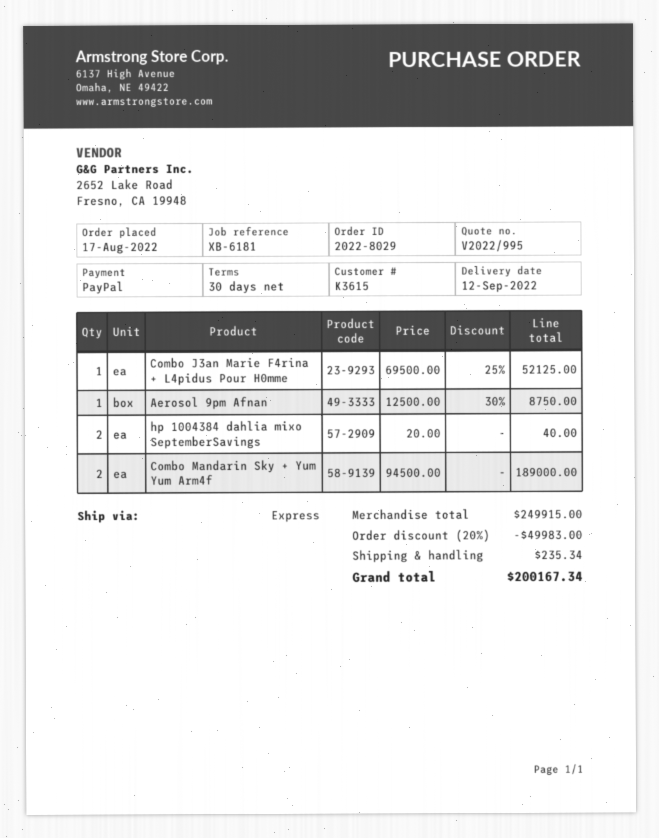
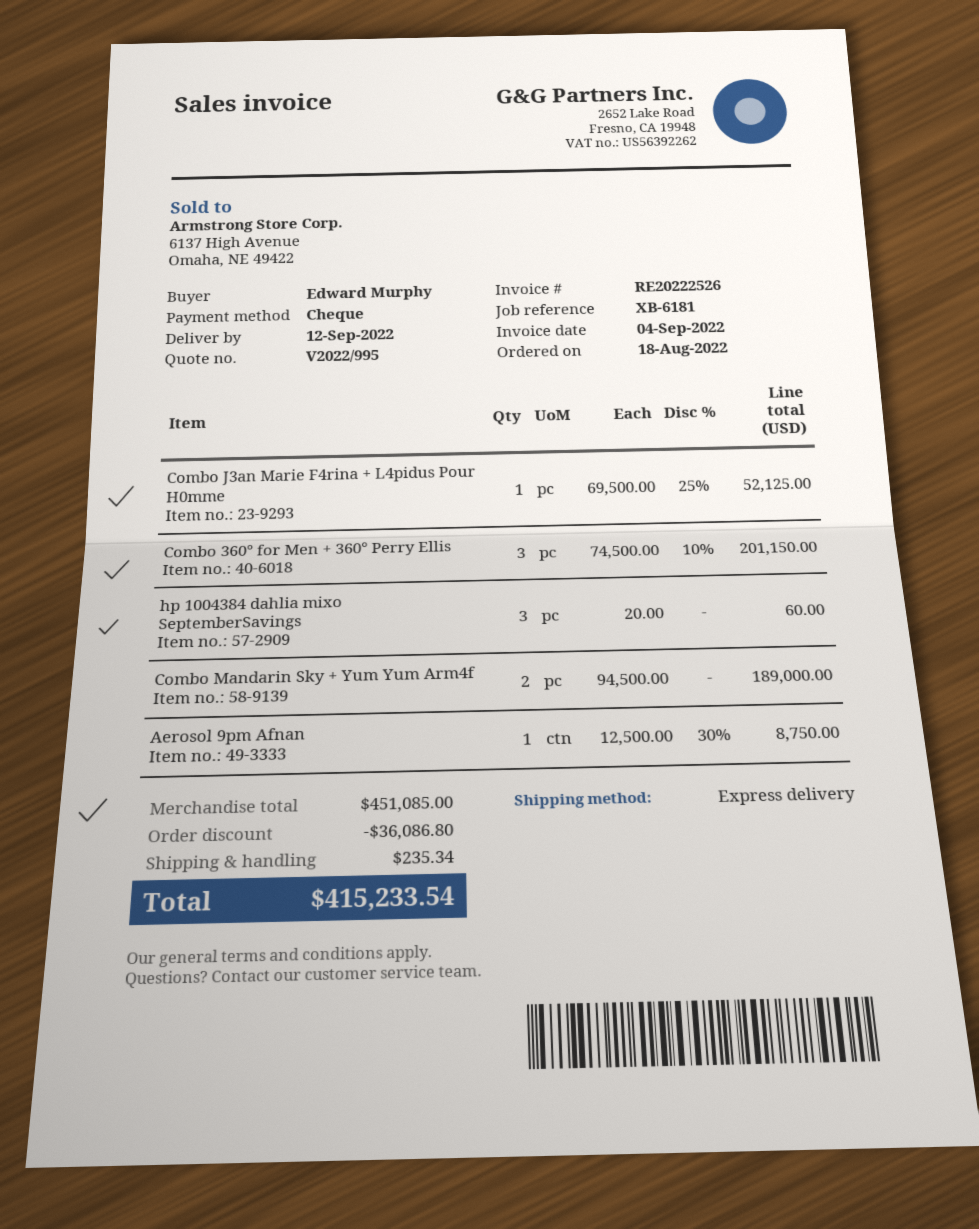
order date: 2022-08-17 -> 2022-08-18
payment method: PayPal -> cheque
hp 1004384 dahlia mixo SeptemberSavings: 2 x 20.00 = 40.00 -> 3 x 20.00 = 60.00
Combo 360° for Men + 360° Perry Ellis: none -> 3 x 74500.00 - 10% = 201150.00
subtotal: 249915.00 -> 451085.00
discount: 49983.00 -> 36086.80
total: 200167.34 -> 415233.54

